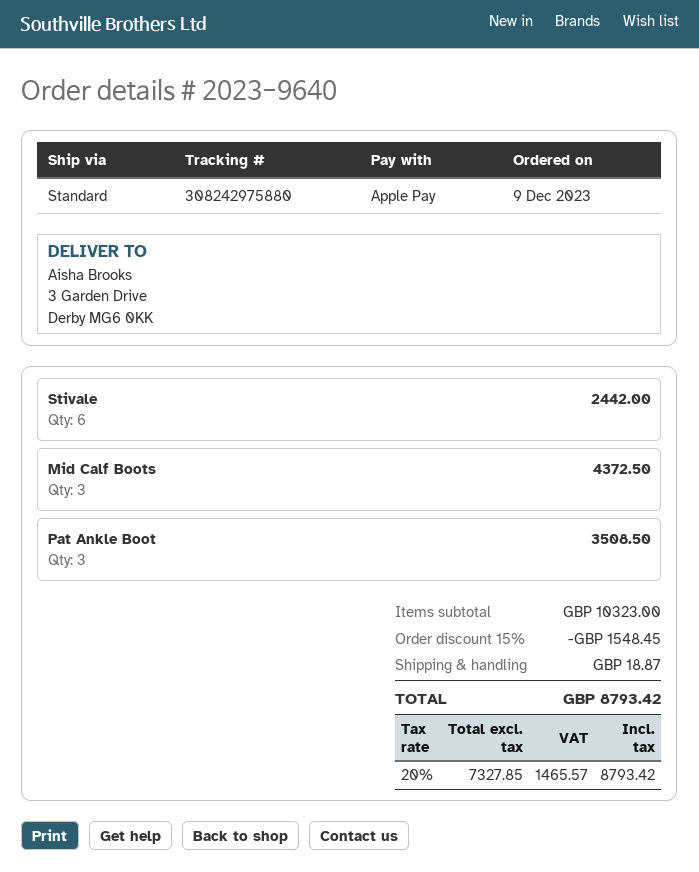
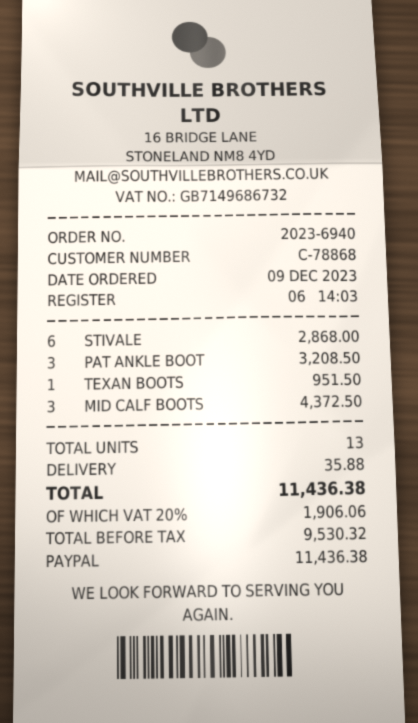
order number: 2023-9640 -> 2023-6940
payment method: Apple Pay -> PayPal
Stivale: 6 for 2442.00 -> 6 for 2868.00
Pat Ankle Boot: 3 for 3508.50 -> 3 for 3208.50
TEXAN BOOTS: none -> 1 for 951.50
discount: 15% = 1548.45 -> none
shipping: 18.87 -> 35.88
net: 7327.85 -> 9530.32
tax: 20% = 1465.57 -> 20% = 1906.06
total: 8793.42 -> 11436.38

